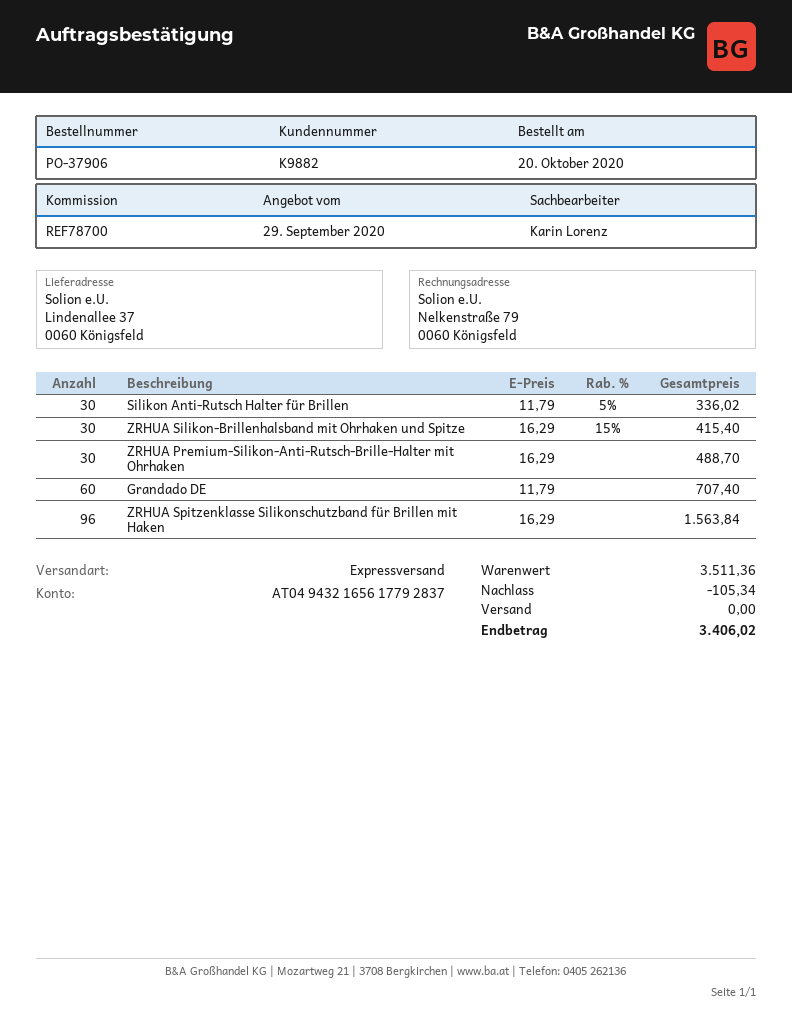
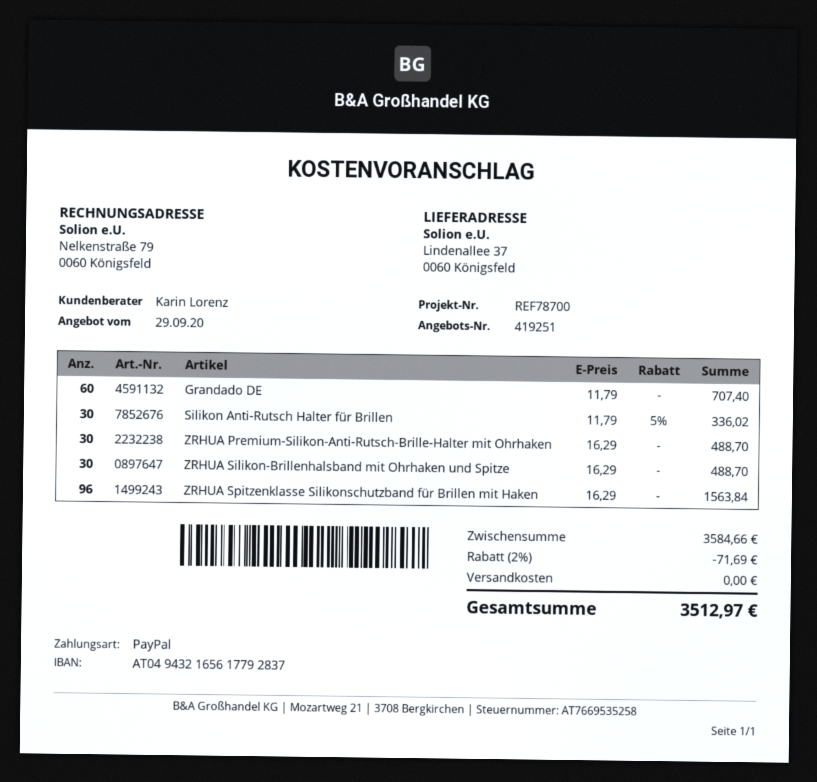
ZRHUA Silikon-Brillenhalsband mit Ohrhaken und Spitze: 30 x 16.29 - 15% = 415.40 -> 30 x 16.29 = 488.70
subtotal: 3511.36 -> 3584.66
discount: 105.34 -> 71.69
total: 3406.02 -> 3512.97

